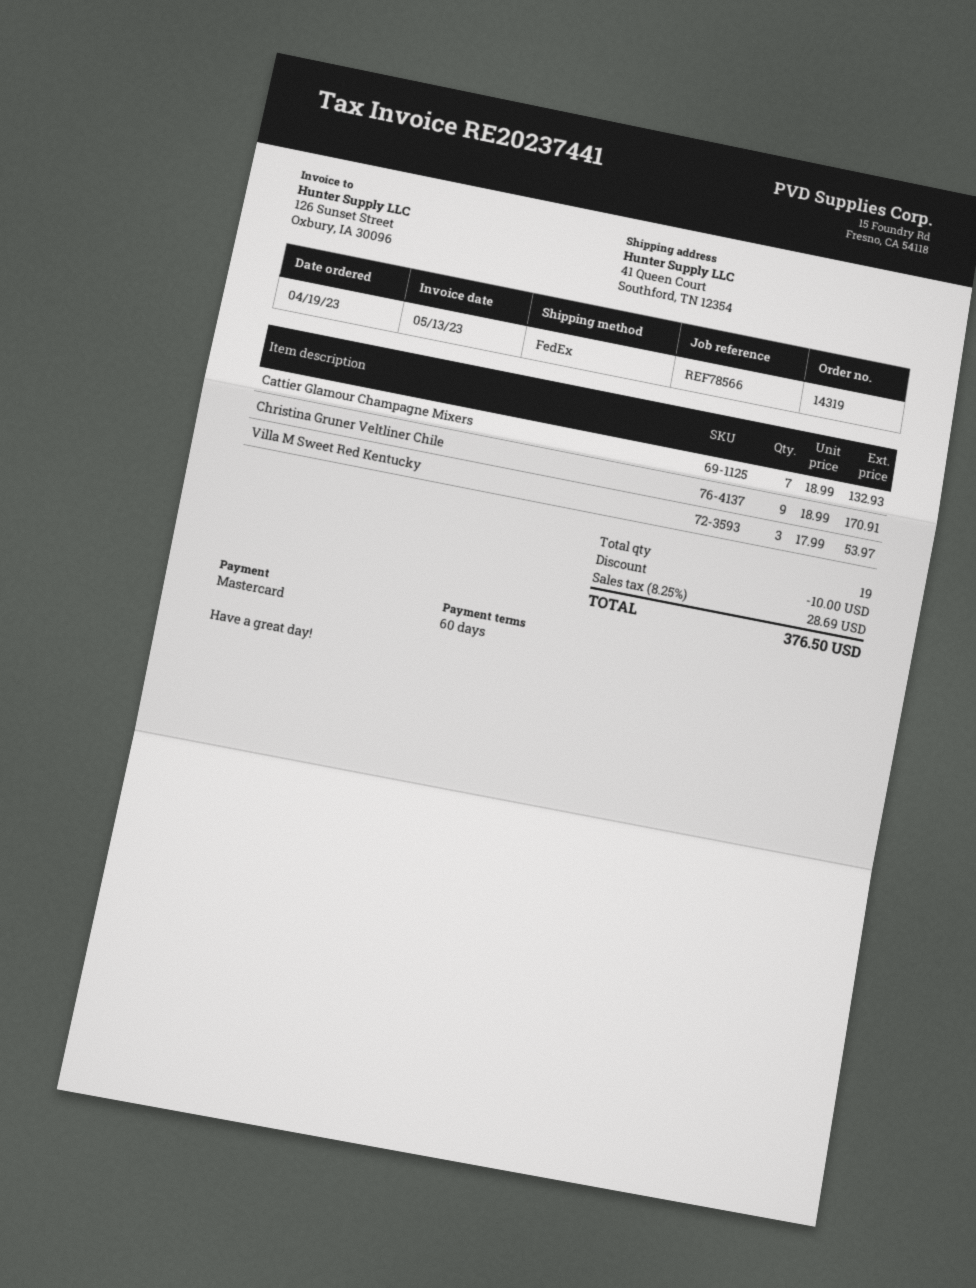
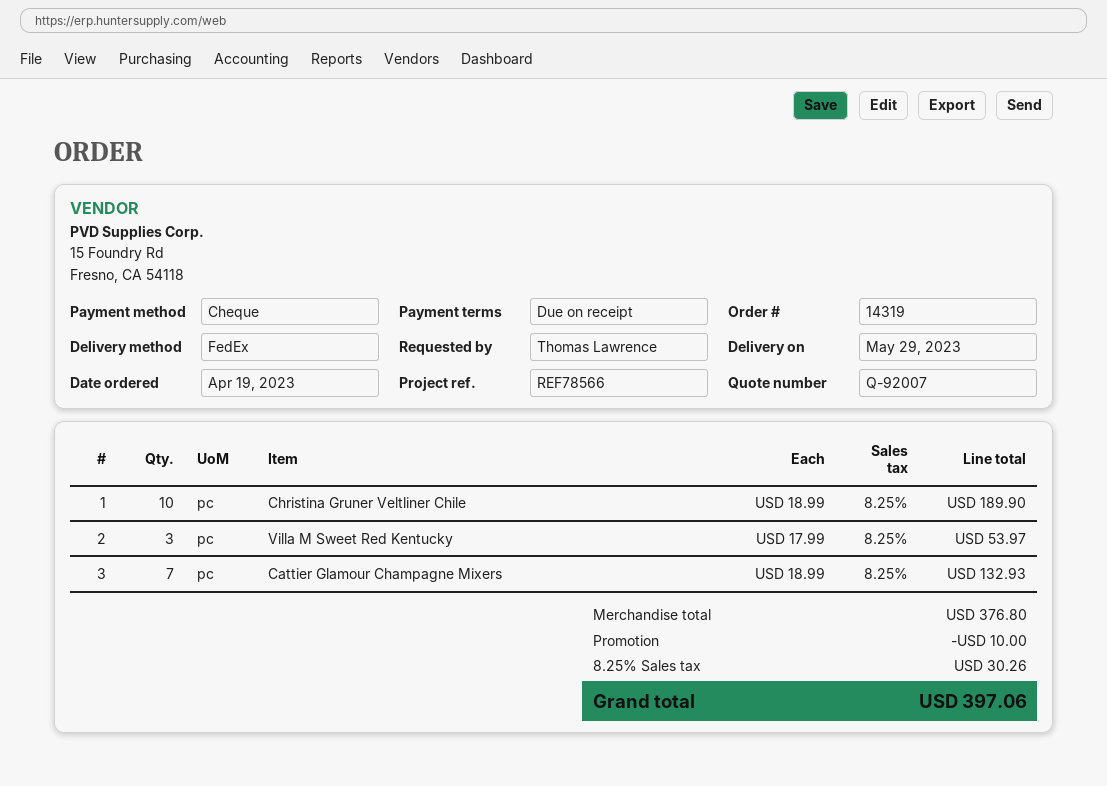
payment terms: 60 days -> on receipt
payment method: Mastercard -> cheque
Christina Gruner Veltliner Chile: 9 x 18.99 = 170.91 -> 10 x 18.99 = 189.90
tax: 8.25% = 28.69 -> 8.25% = 30.26
total: 376.50 -> 397.06

